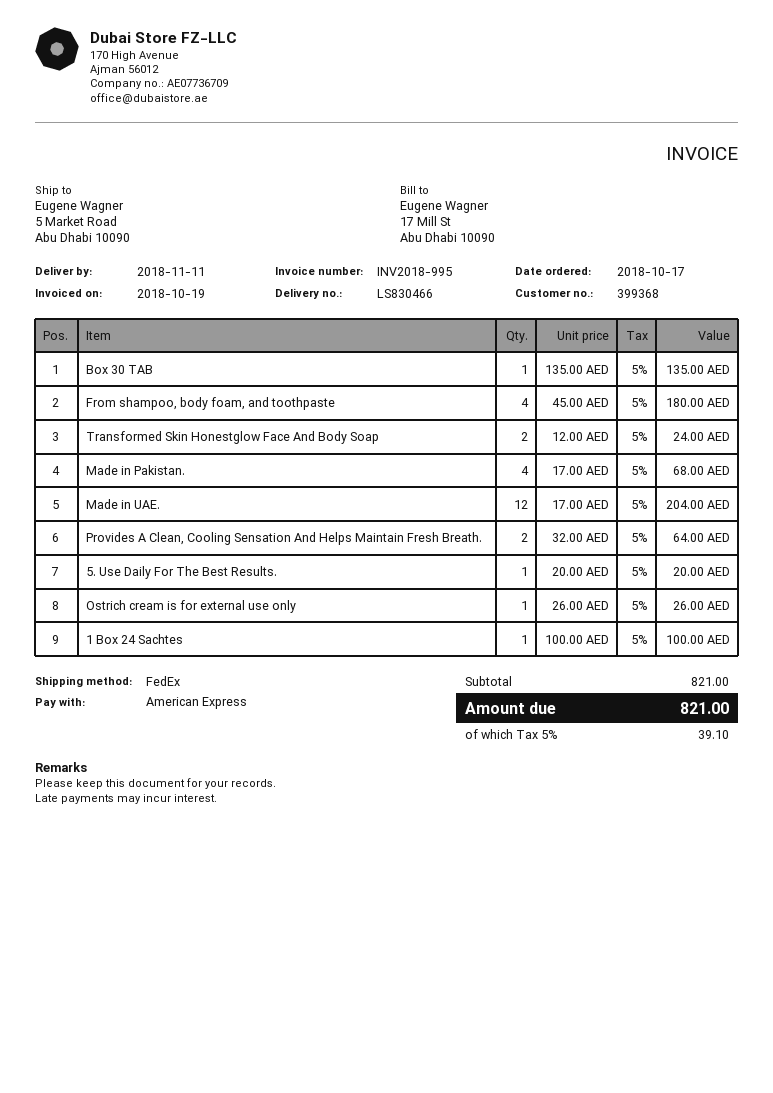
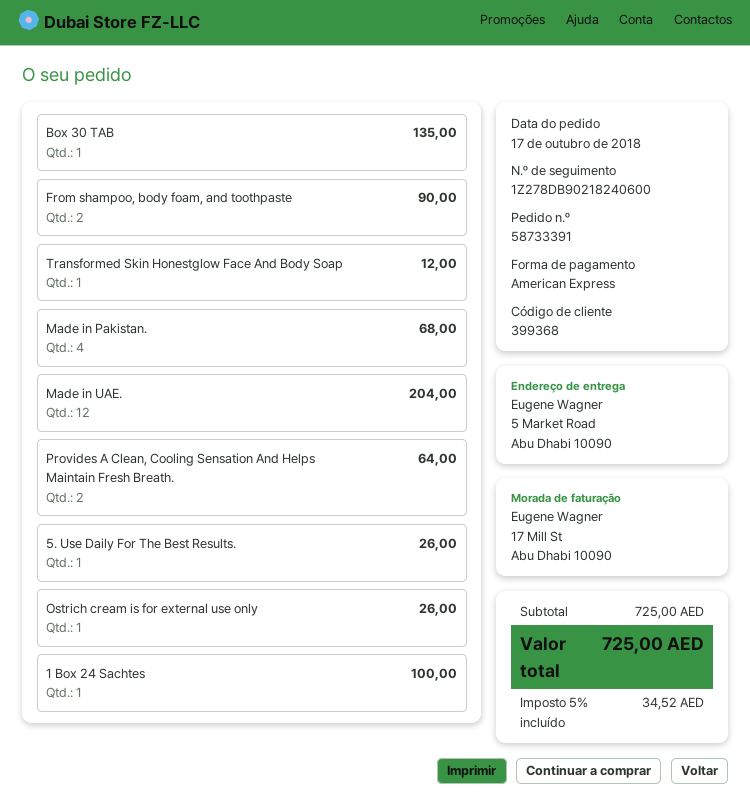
From shampoo, body foam, and toothpaste: 4 for 180.00 -> 2 for 90.00
Transformed Skin Honestglow Face And Body Soap: 2 for 24.00 -> 1 for 12.00
5. Use Daily For The Best Results.: 1 for 20.00 -> 1 for 26.00
subtotal: 821.00 -> 725.00
tax: 5% = 39.10 -> 5% = 34.52
total: 821.00 -> 725.00

